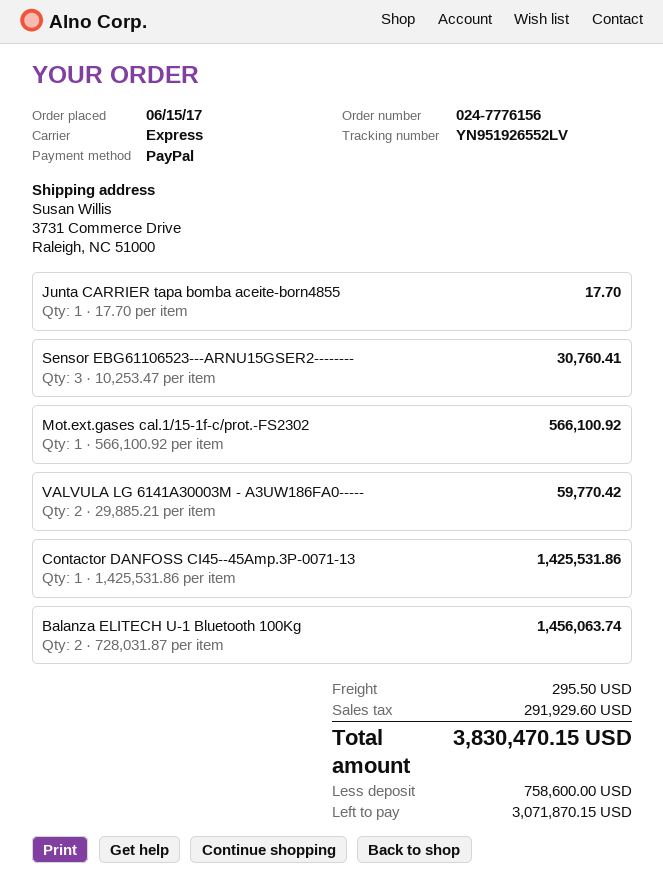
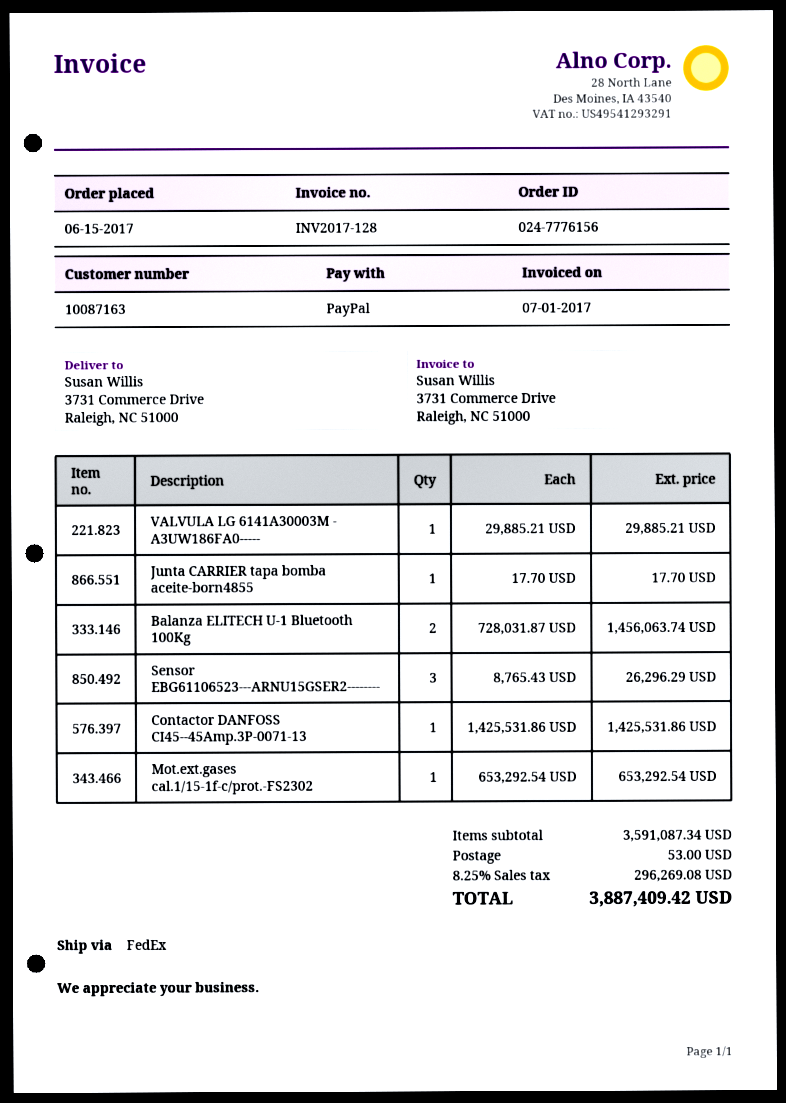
shipping method: express -> FedEx
Sensor EBG61106523---ARNU15GSER2--------: 3 x 10253.47 = 30760.41 -> 3 x 8765.43 = 26296.29
Mot.ext.gases cal.1/15-1f-c/prot.-FS2302: 1 x 566100.92 = 566100.92 -> 1 x 653292.54 = 653292.54
VALVULA LG 6141A30003M - A3UW186FA0-----: 2 x 29885.21 = 59770.42 -> 1 x 29885.21 = 29885.21
shipping: 295.50 -> 53.00
tax: 291929.60 -> 296269.08
total: 3830470.15 -> 3887409.42

